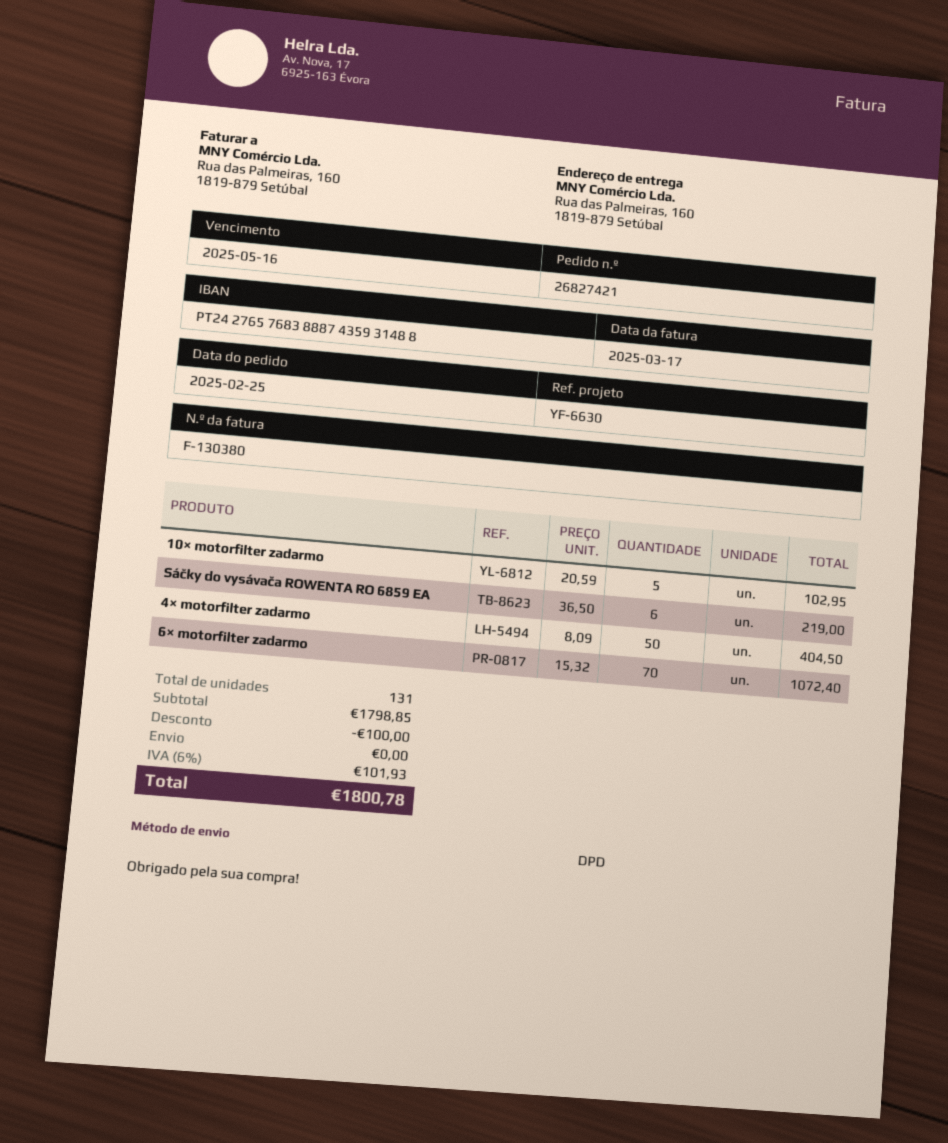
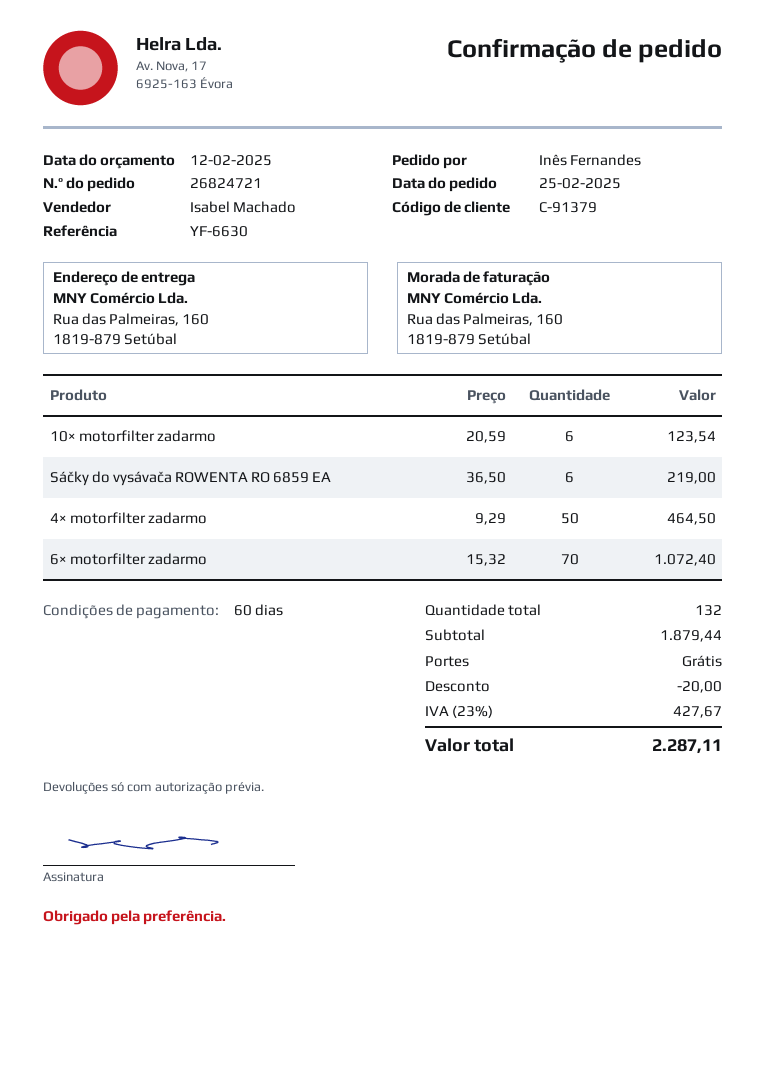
order number: 26827421 -> 26824721
10× motorfilter zadarmo: 5 x 20.59 = 102.95 -> 6 x 20.59 = 123.54
4× motorfilter zadarmo: 50 x 8.09 = 404.50 -> 50 x 9.29 = 464.50
total quantity: 131 -> 132
subtotal: 1798.85 -> 1879.44
discount: 100.00 -> 20.00
tax: 6% = 101.93 -> 23% = 427.67
total: 1800.78 -> 2287.11

